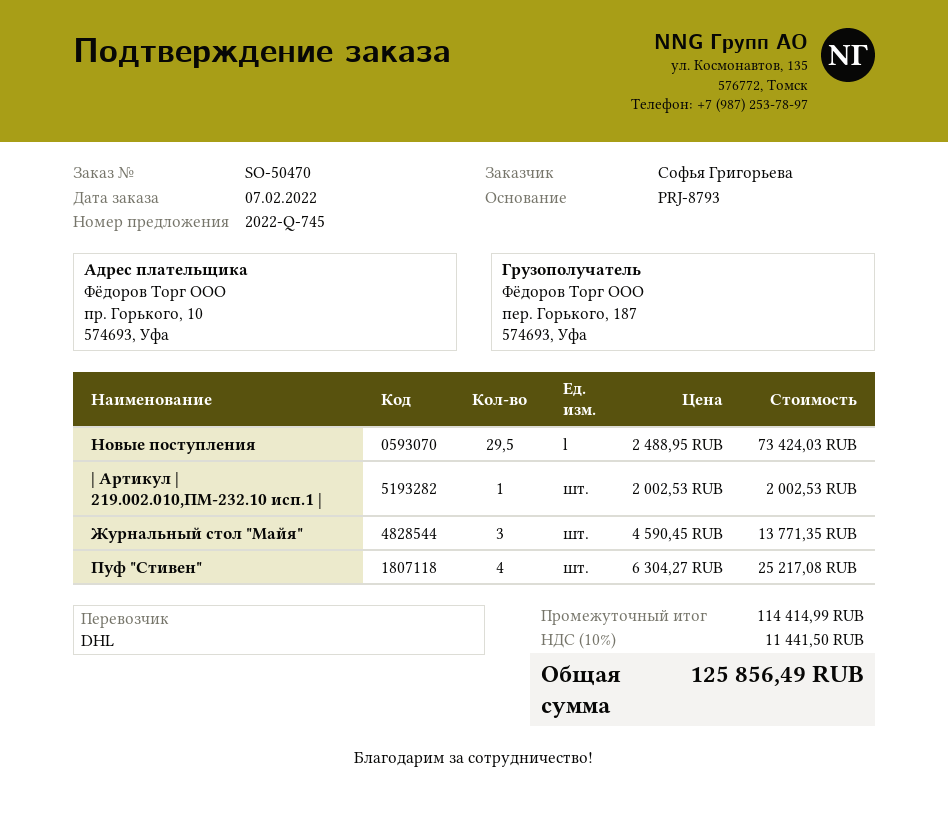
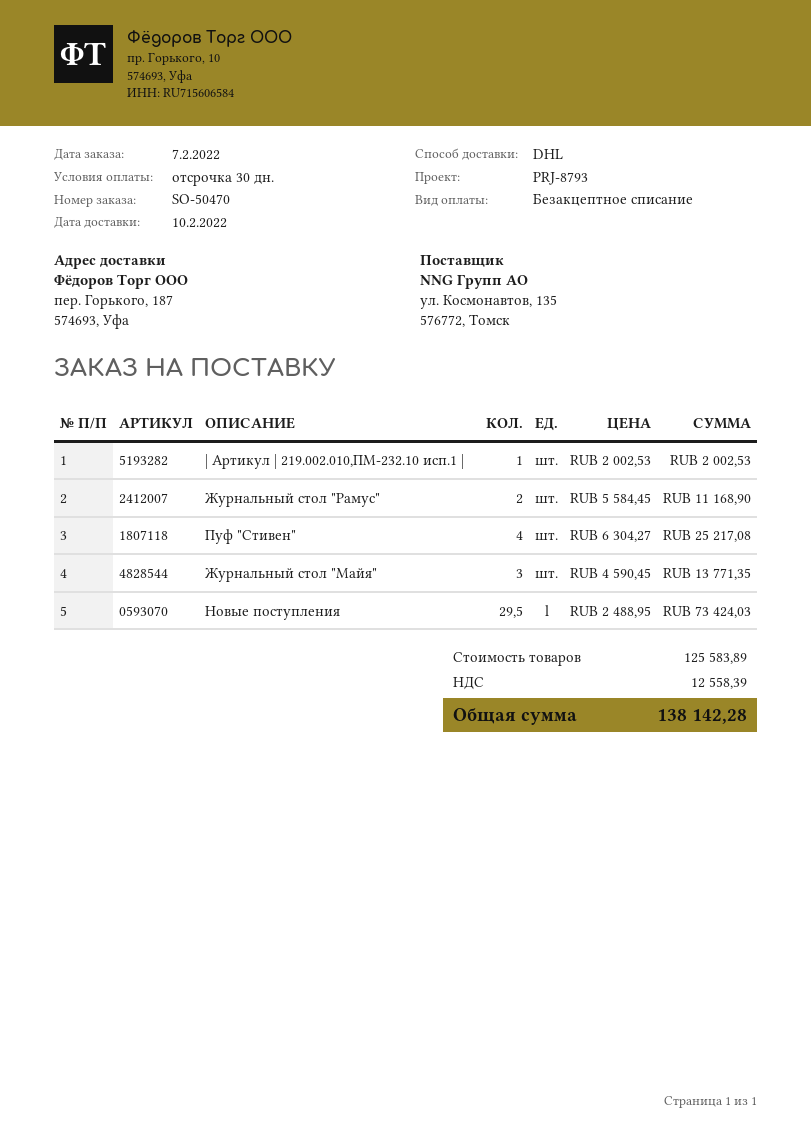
Журнальный стол "Рамус": none -> 2 x 5584.45 = 11168.90
subtotal: 114414.99 -> 125583.89
tax: 11441.50 -> 12558.39
total: 125856.49 -> 138142.28

